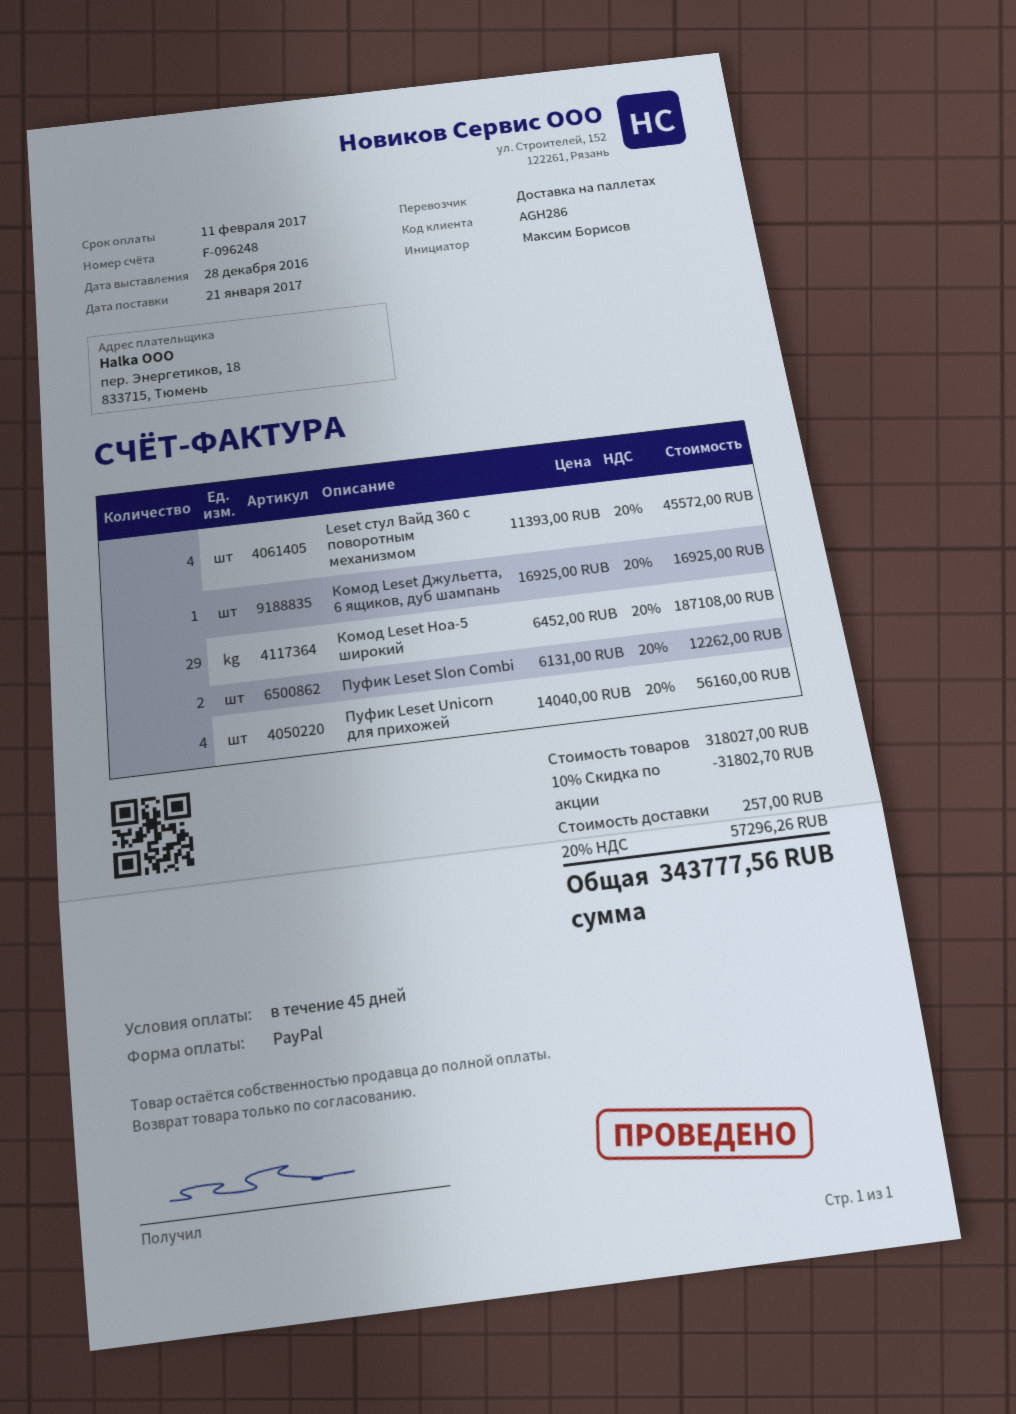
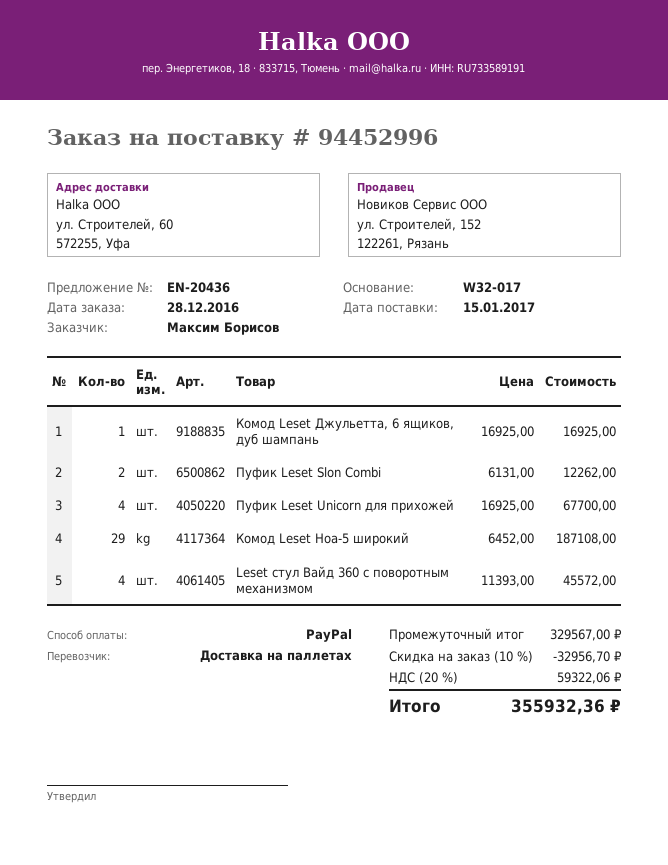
delivery date: 2017-01-21 -> 2017-01-15
Пуфик Leset Unicorn для прихожей: 4 x 14040.00 = 56160.00 -> 4 x 16925.00 = 67700.00
subtotal: 318027.00 -> 329567.00
discount: 10% = 31802.70 -> 10% = 32956.70
shipping: 257.00 -> none
tax: 20% = 57296.26 -> 20% = 59322.06
total: 343777.56 -> 355932.36

